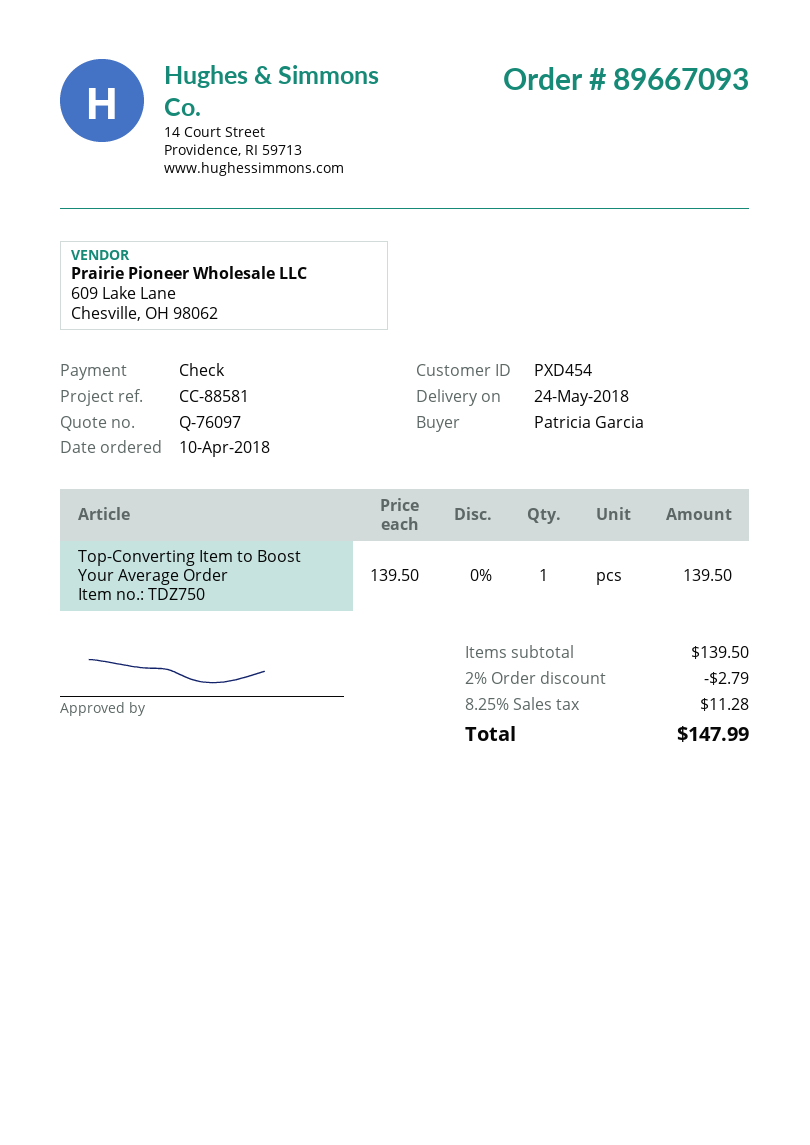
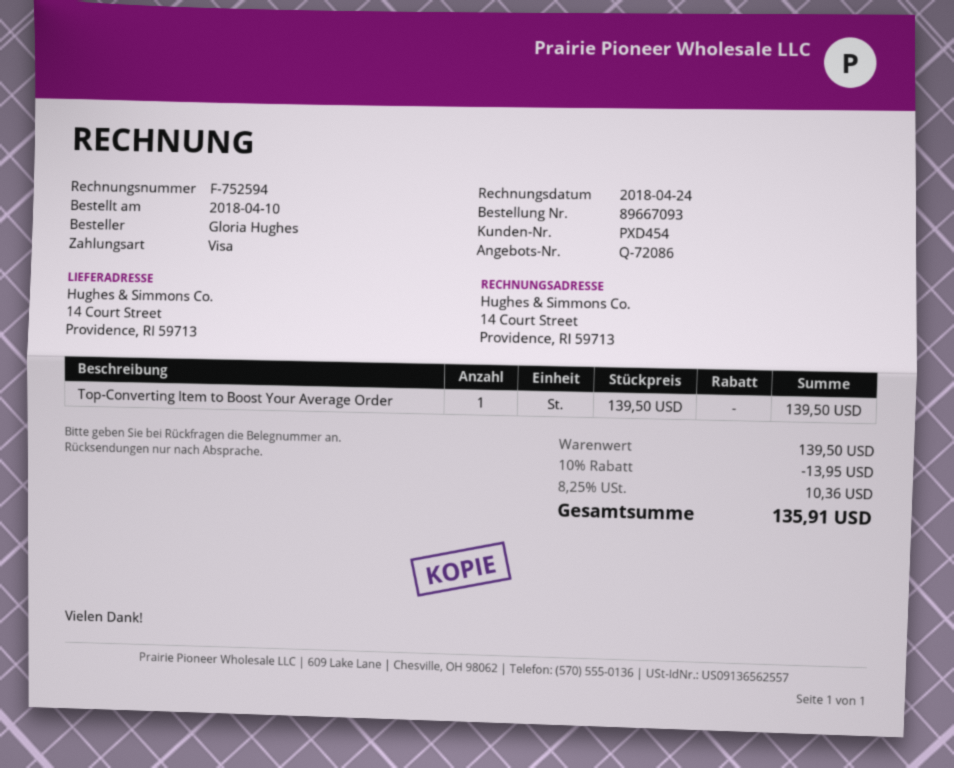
quote number: Q-76097 -> Q-72086
ordered by: Patricia Garcia -> Gloria Hughes
payment method: cheque -> Visa
discount: 2% = 2.79 -> 10% = 13.95
tax: 8.25% = 11.28 -> 8.25% = 10.36
total: 147.99 -> 135.91

